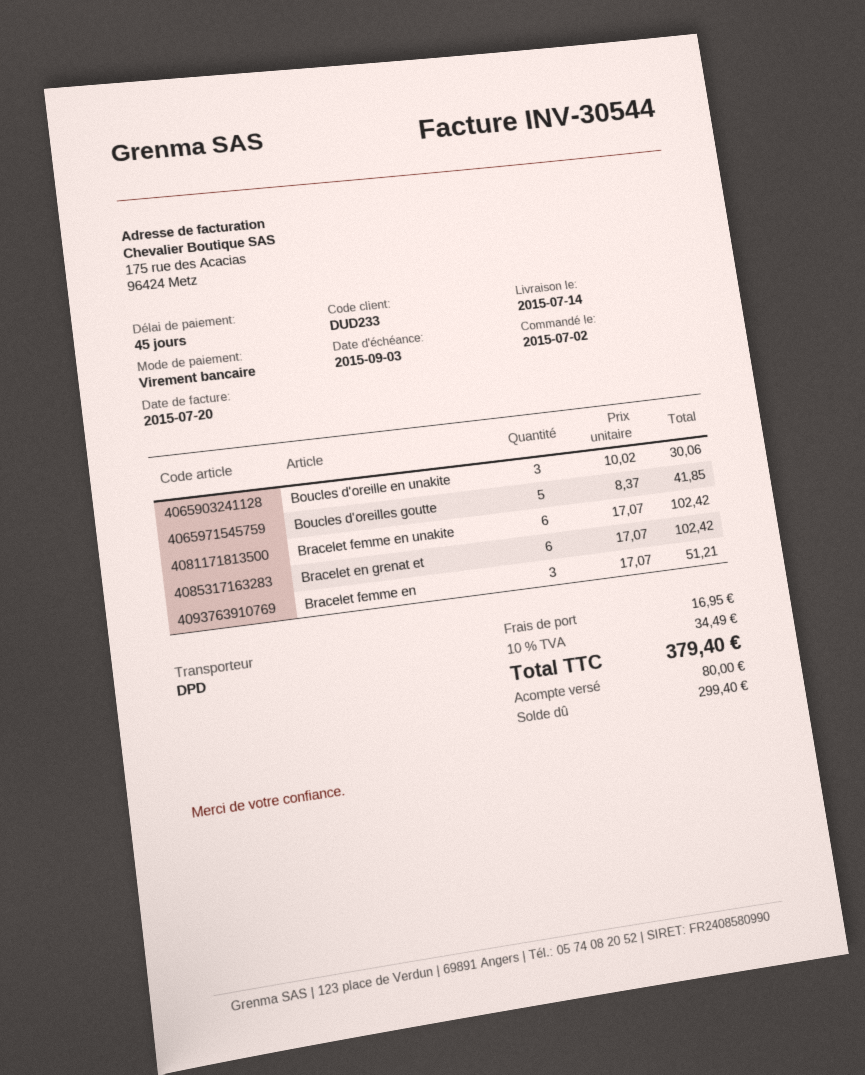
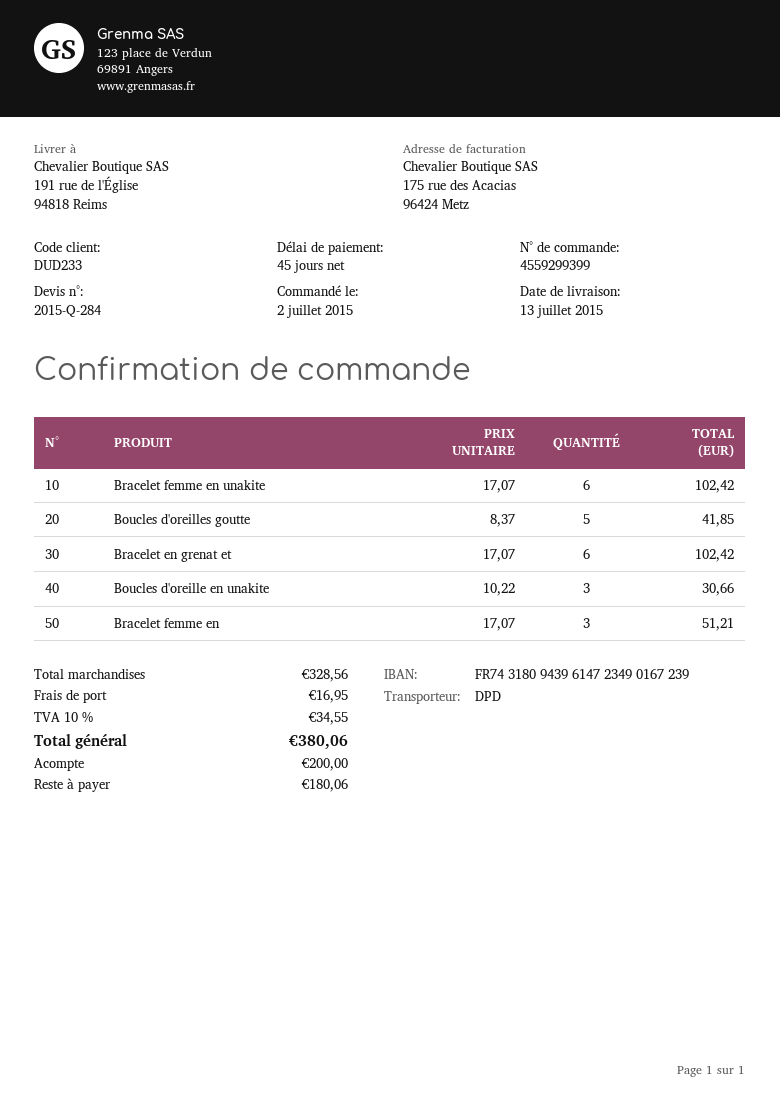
delivery date: 2015-07-14 -> 2015-07-13
Boucles d'oreille en unakite: 3 x 10.02 = 30.06 -> 3 x 10.22 = 30.66
tax: 10% = 34.49 -> 10% = 34.55
total: 379.40 -> 380.06
deposit: 80.00 -> 200.00
balance: 299.40 -> 180.06

